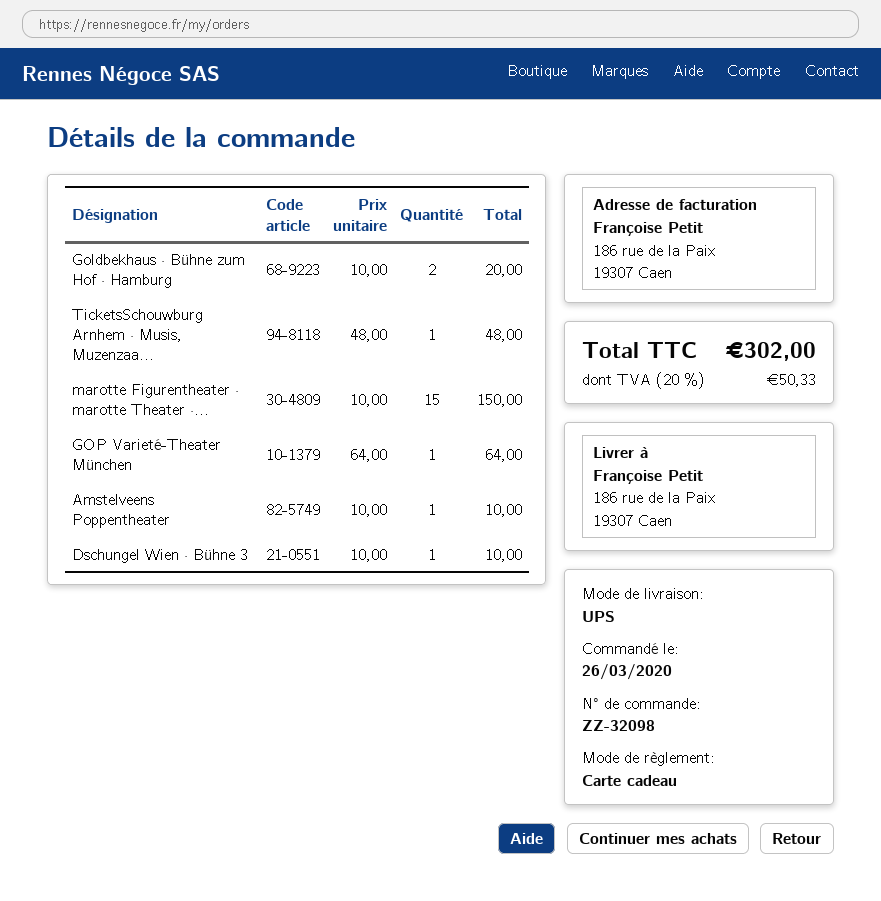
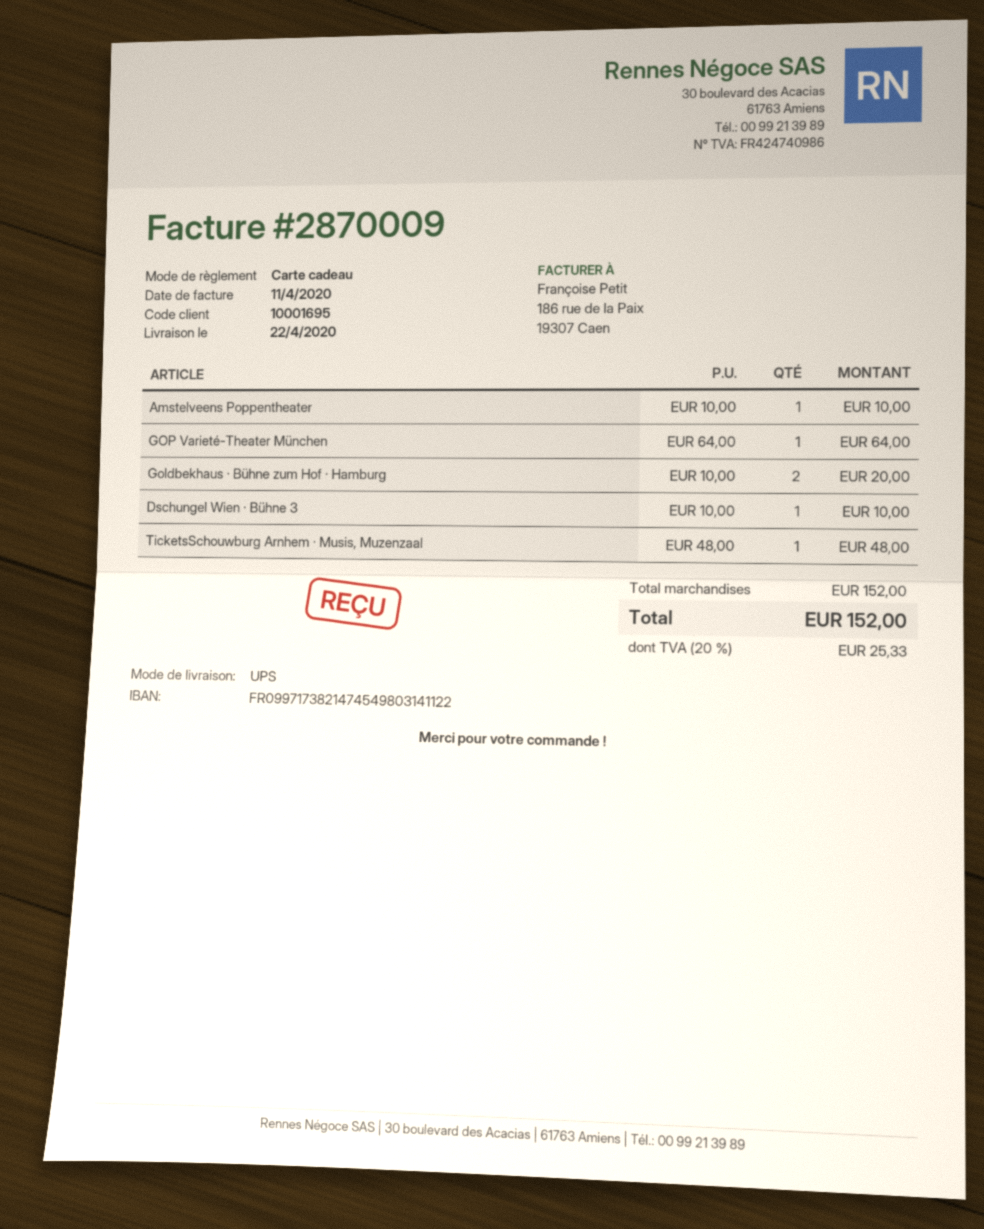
marotte Figurentheater · marotte Theater ·...: 15 x 10.00 = 150.00 -> none
tax: 20% = 50.33 -> 20% = 25.33
total: 302.00 -> 152.00

